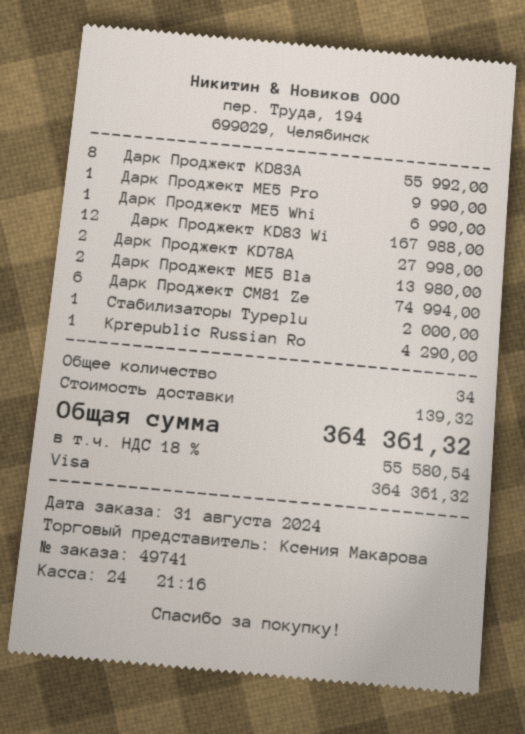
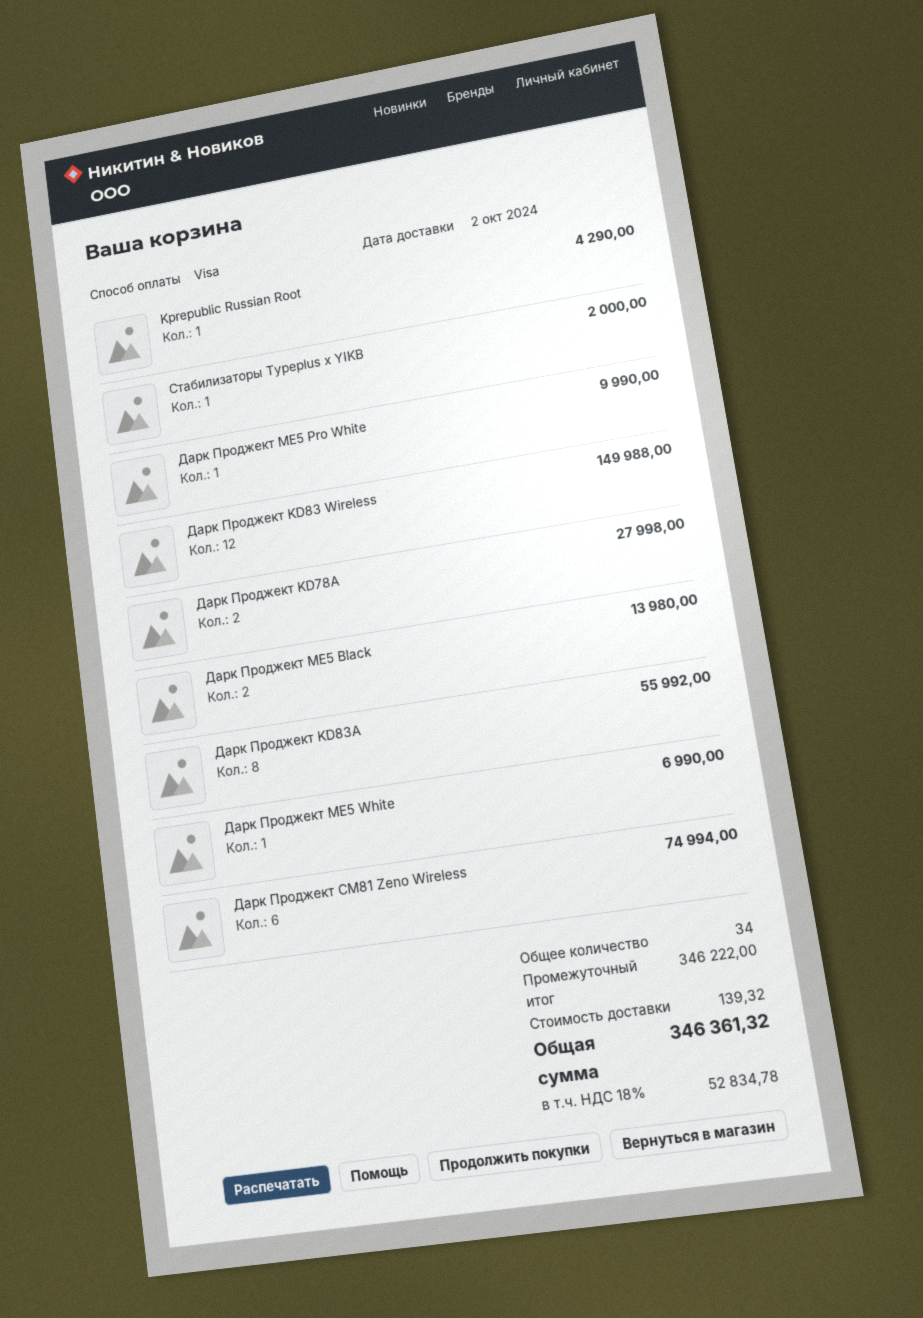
Дарк Проджект KD83 Wi: 12 for 167988.00 -> 12 for 149988.00
tax: 18% = 55580.54 -> 18% = 52834.78
total: 364361.32 -> 346361.32

